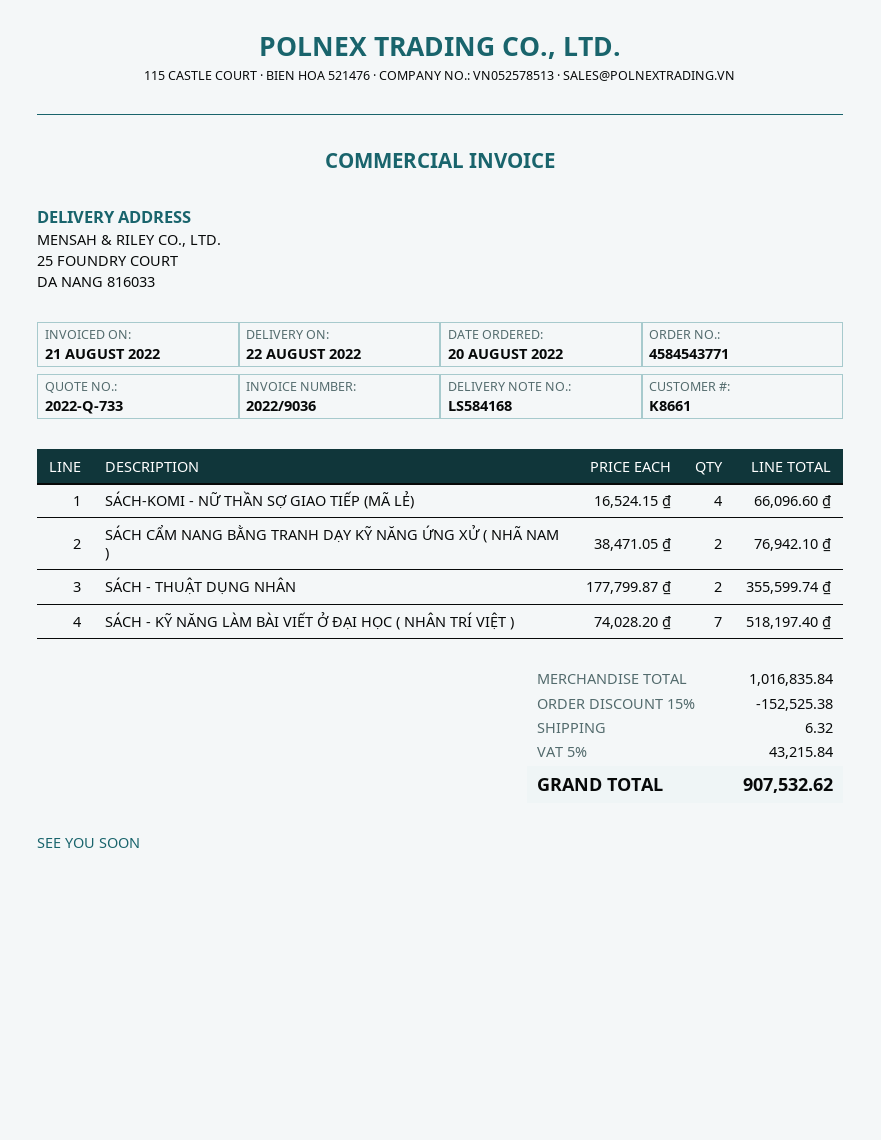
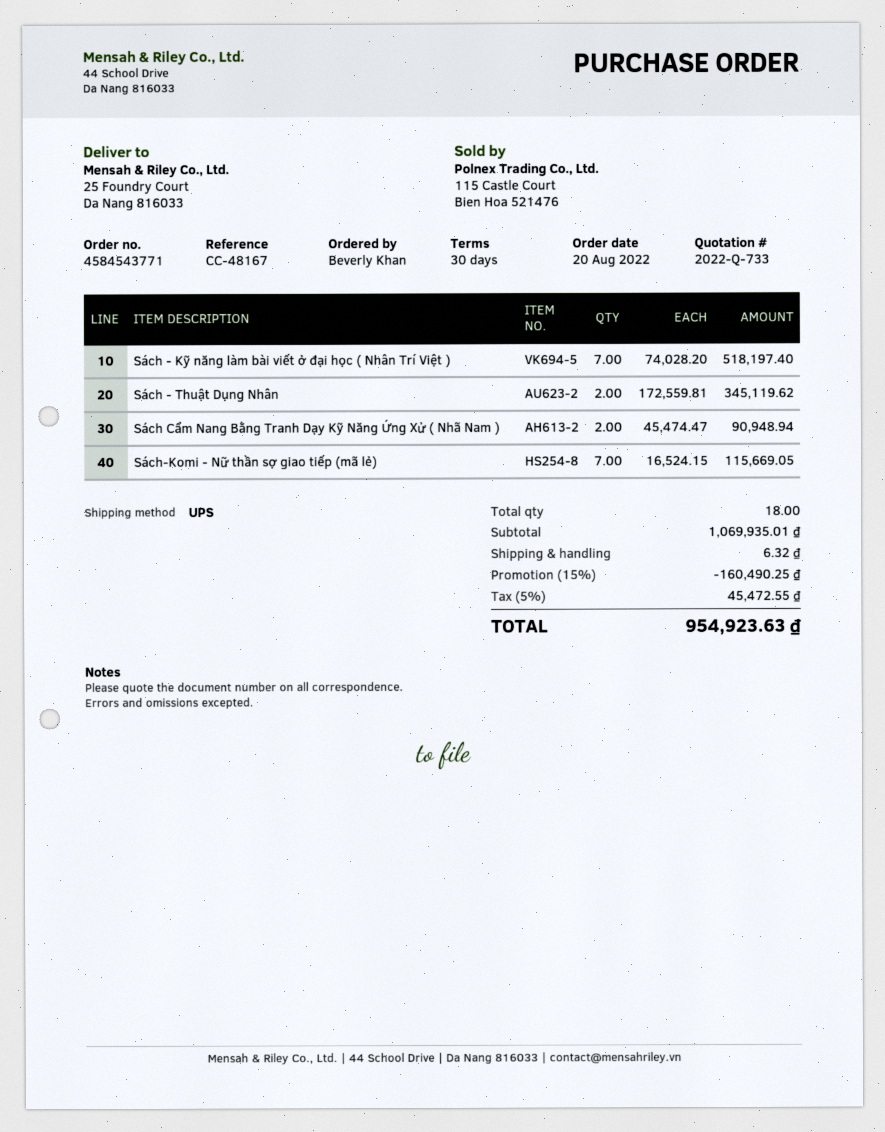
SÁCH-KOMI - NỮ THẦN SỢ GIAO TIẾP (MÃ LẺ): 4 x 16524.15 = 66096.60 -> 7 x 16524.15 = 115669.05
SÁCH CẨM NANG BẰNG TRANH DẠY KỸ NĂNG ỨNG XỬ ( NHÃ NAM ): 2 x 38471.05 = 76942.10 -> 2 x 45474.47 = 90948.94
SÁCH - THUẬT DỤNG NHÂN: 2 x 177799.87 = 355599.74 -> 2 x 172559.81 = 345119.62
subtotal: 1016835.84 -> 1069935.01
discount: 15% = 152525.38 -> 15% = 160490.25
tax: 5% = 43215.84 -> 5% = 45472.55
total: 907532.62 -> 954923.63

